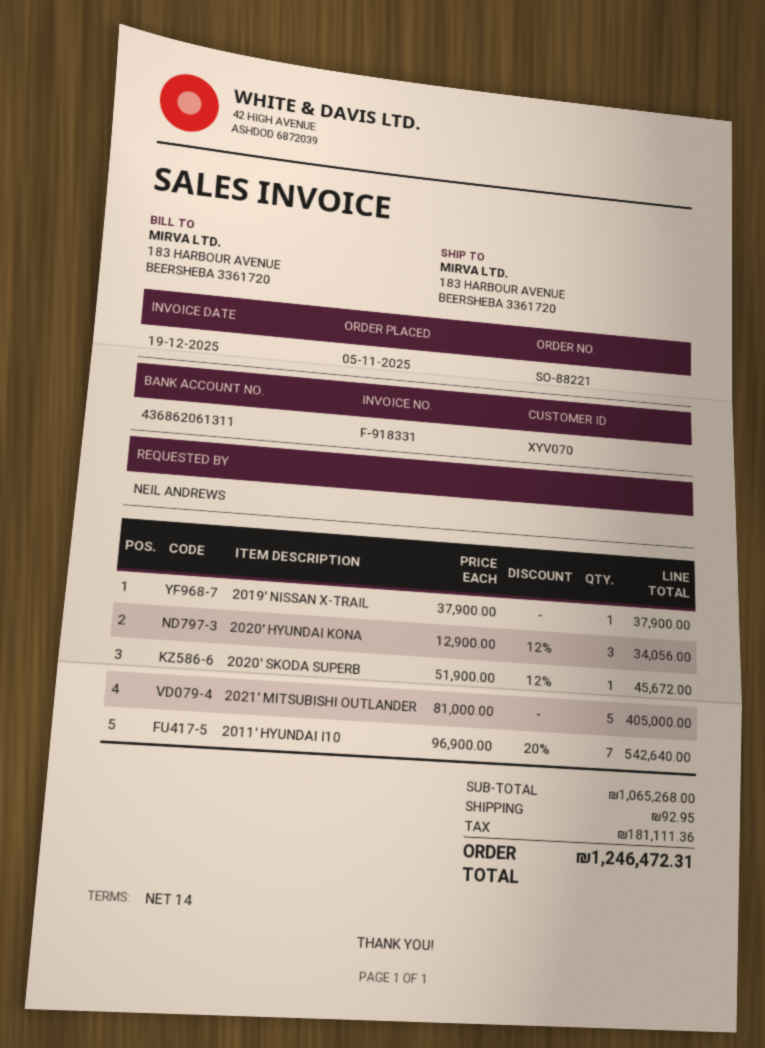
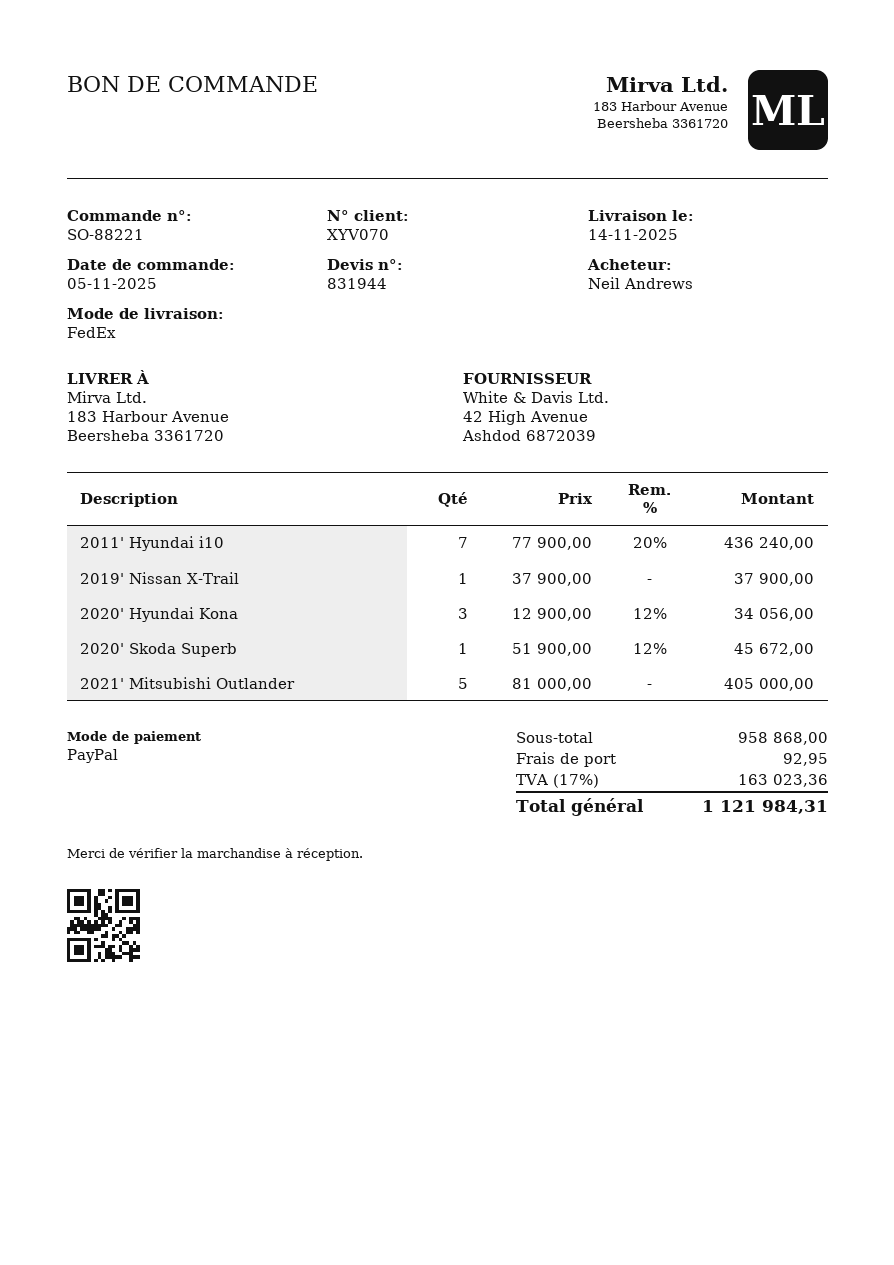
2011' HYUNDAI I10: 7 x 96900.00 - 20% = 542640.00 -> 7 x 77900.00 - 20% = 436240.00
subtotal: 1065268.00 -> 958868.00
tax: 181111.36 -> 163023.36
total: 1246472.31 -> 1121984.31

